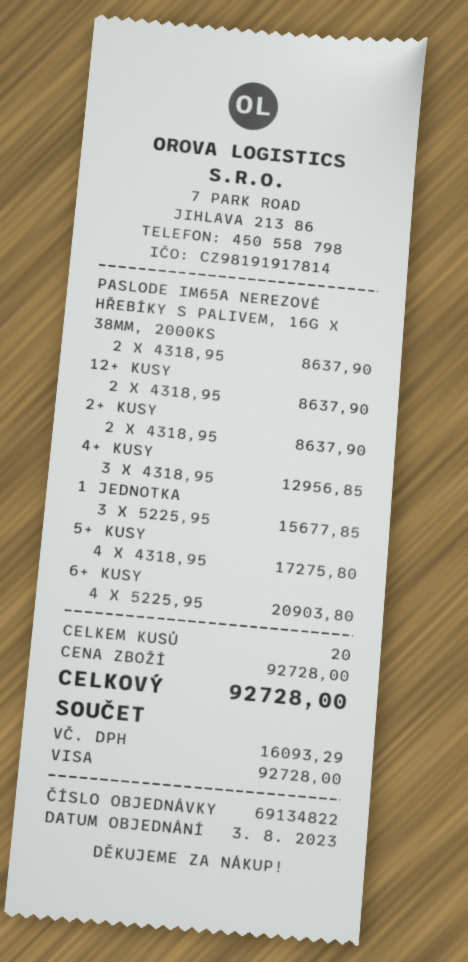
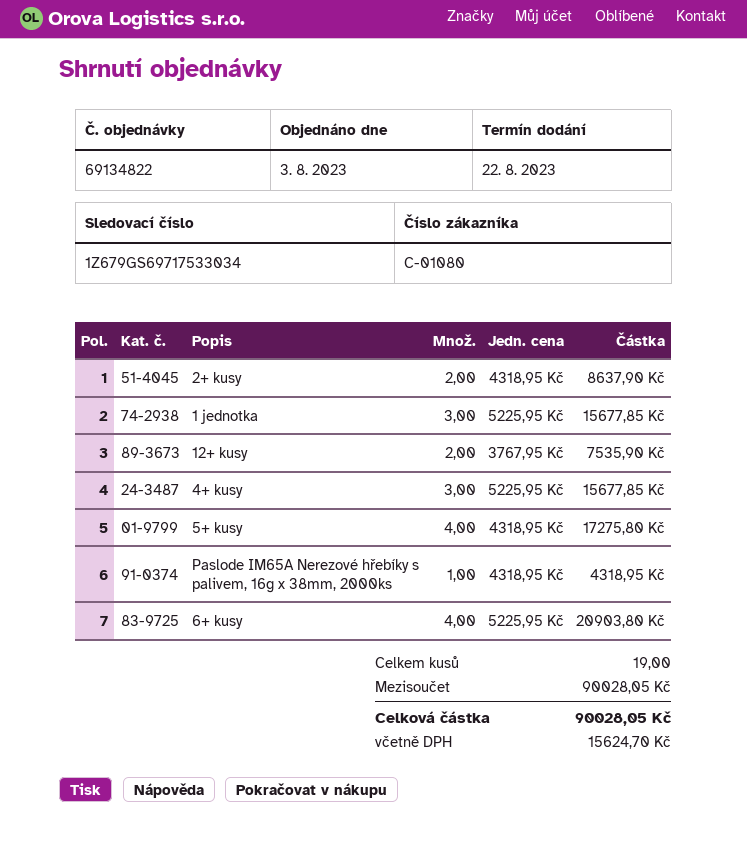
PASLODE IM65A NEREZOVÉ HŘEBÍKY S PALIVEM, 16G X 38MM, 2000KS: 2 x 4318.95 = 8637.90 -> 1 x 4318.95 = 4318.95
12+ KUSY: 2 x 4318.95 = 8637.90 -> 2 x 3767.95 = 7535.90
4+ KUSY: 3 x 4318.95 = 12956.85 -> 3 x 5225.95 = 15677.85
total quantity: 20 -> 19
subtotal: 92728.00 -> 90028.05
tax: 16093.29 -> 15624.70
total: 92728.00 -> 90028.05

